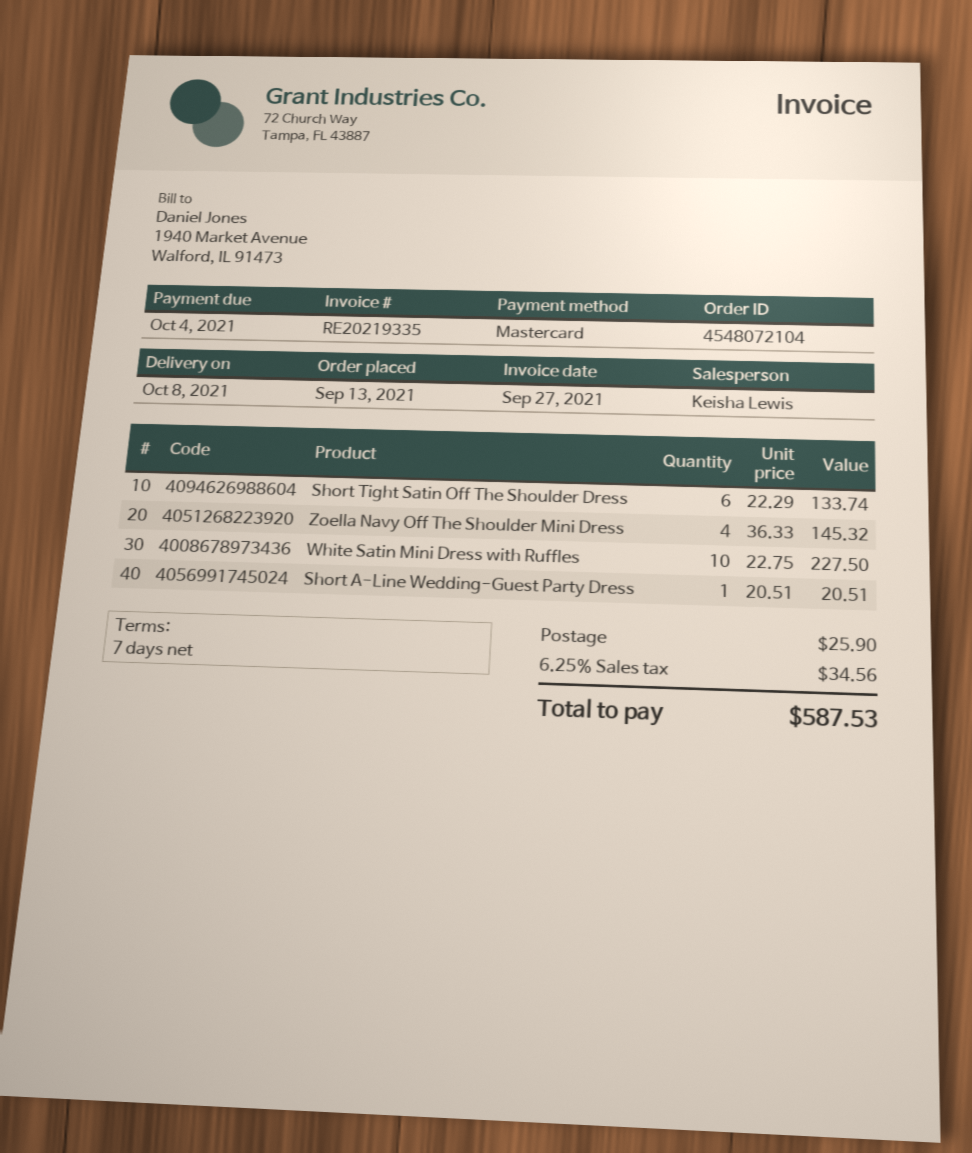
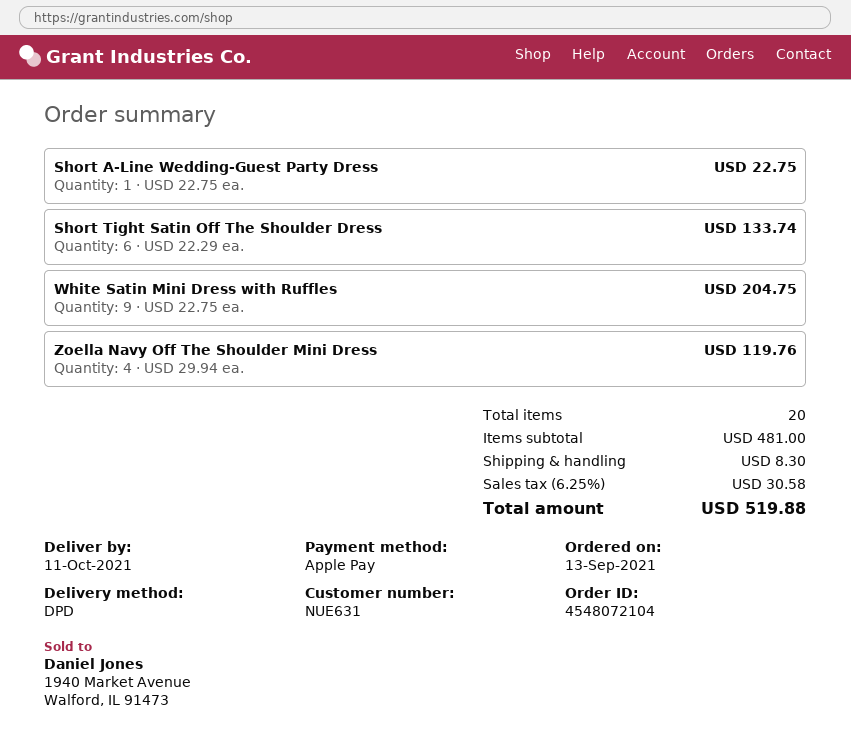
delivery date: 2021-10-08 -> 2021-10-11
payment method: Mastercard -> Apple Pay
Zoella Navy Off The Shoulder Mini Dress: 4 x 36.33 = 145.32 -> 4 x 29.94 = 119.76
White Satin Mini Dress with Ruffles: 10 x 22.75 = 227.50 -> 9 x 22.75 = 204.75
Short A-Line Wedding-Guest Party Dress: 1 x 20.51 = 20.51 -> 1 x 22.75 = 22.75
shipping: 25.90 -> 8.30
tax: 6.25% = 34.56 -> 6.25% = 30.58
total: 587.53 -> 519.88

